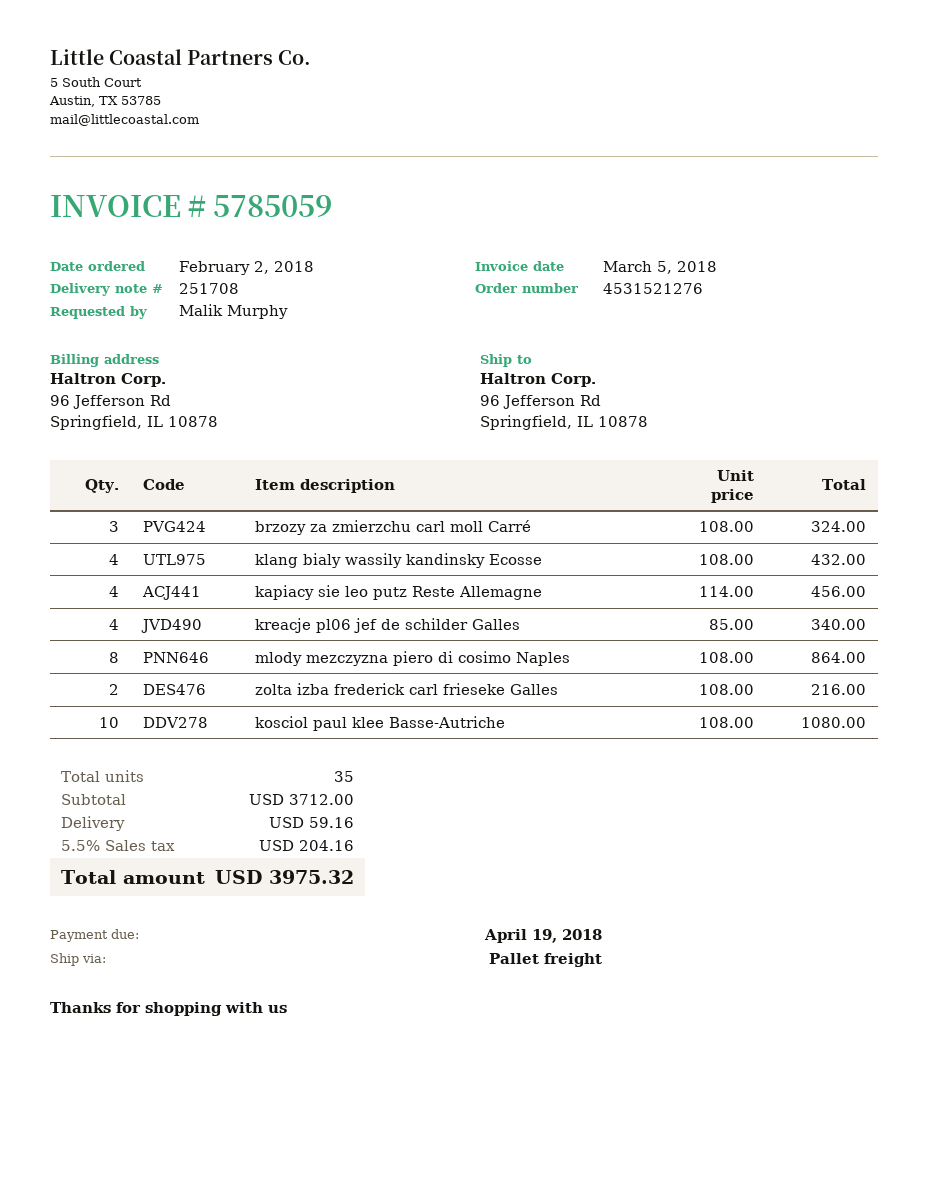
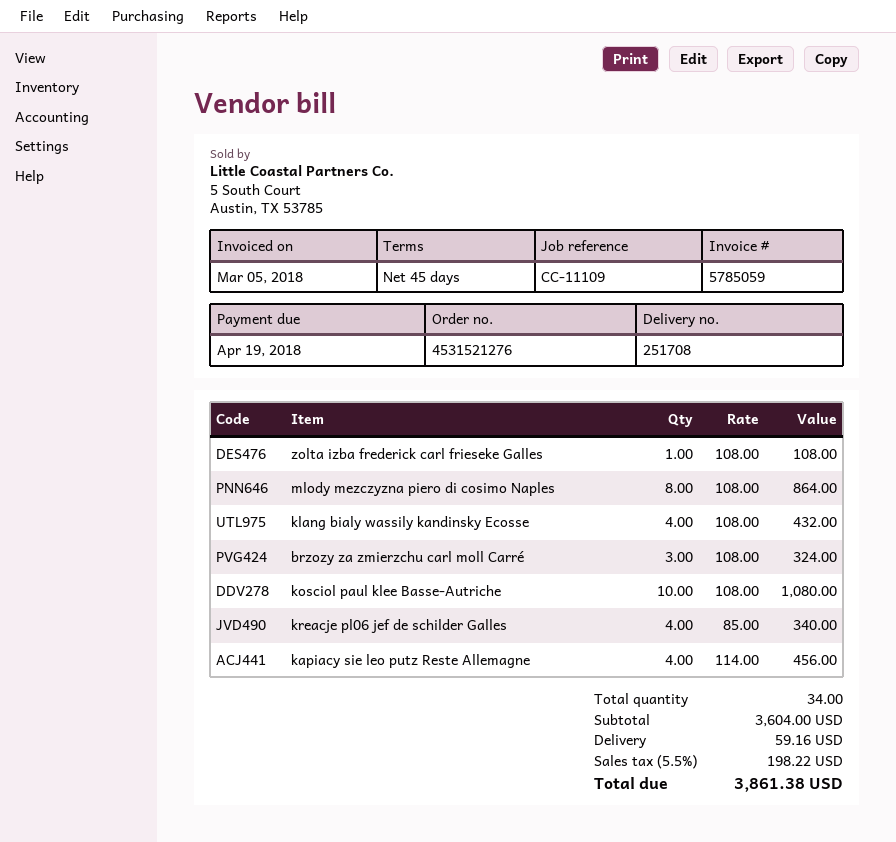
zolta izba frederick carl frieseke Galles: 2 x 108.00 = 216.00 -> 1 x 108.00 = 108.00
total quantity: 35 -> 34
subtotal: 3712.00 -> 3604.00
tax: 5.5% = 204.16 -> 5.5% = 198.22
total: 3975.32 -> 3861.38

